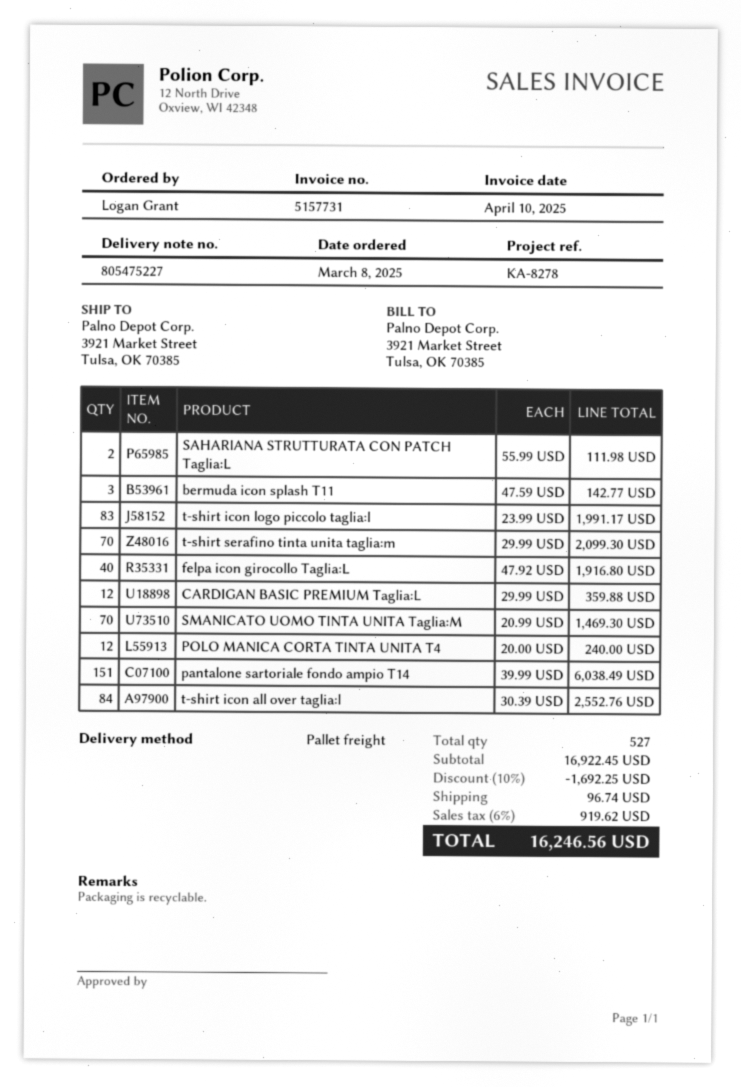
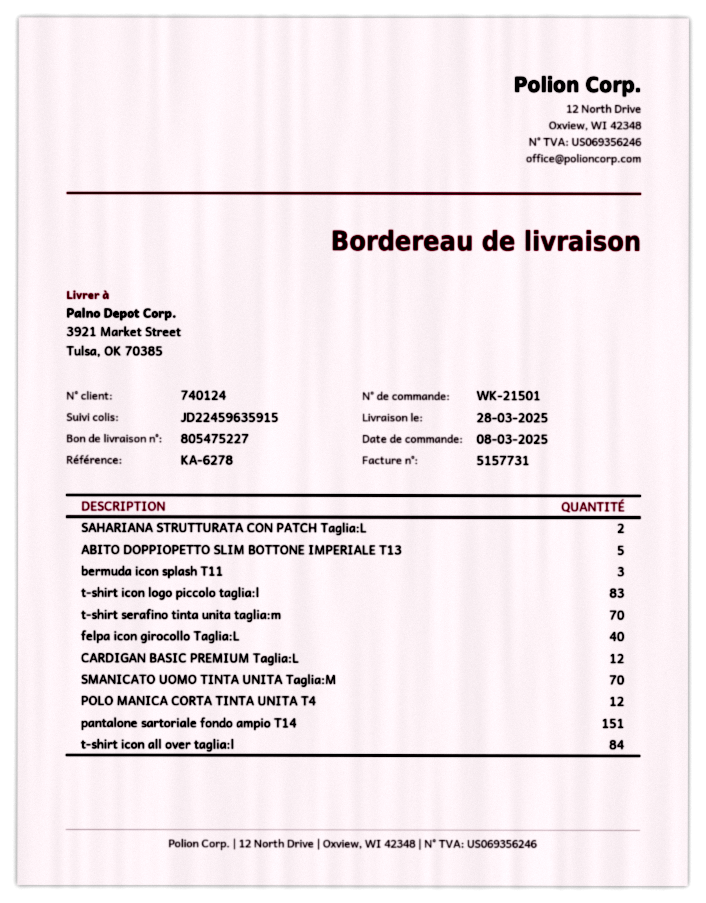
reference: KA-8278 -> KA-6278
ABITO DOPPIOPETTO SLIM BOTTONE IMPERIALE T13: none -> 5

